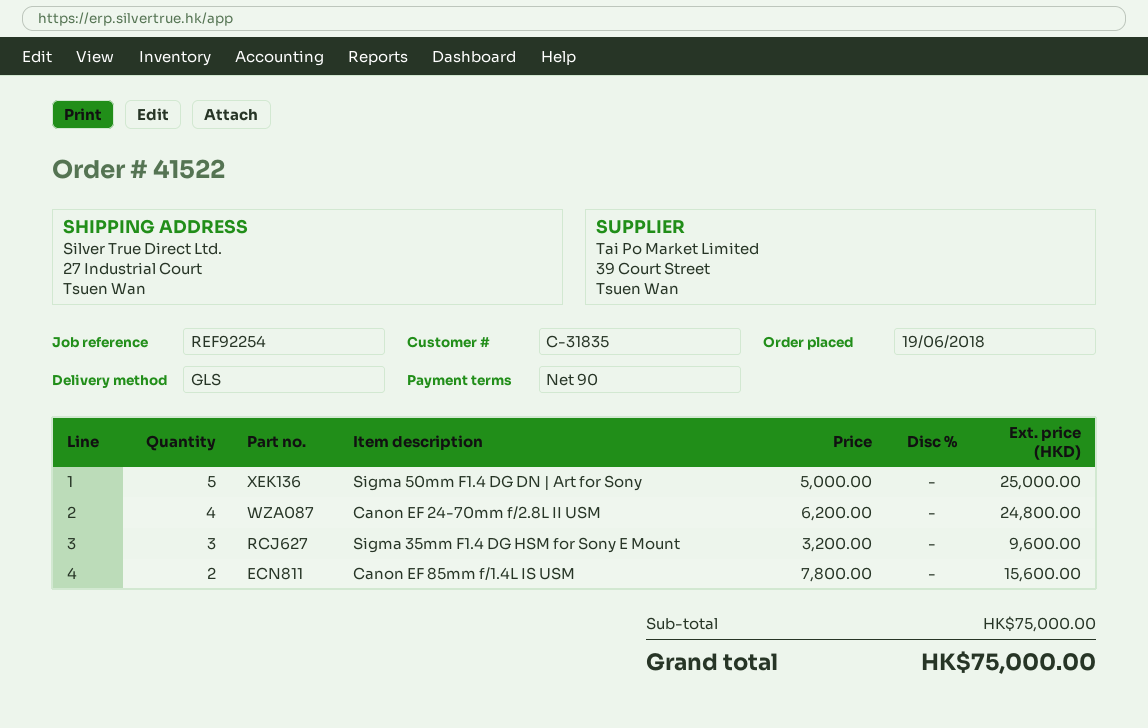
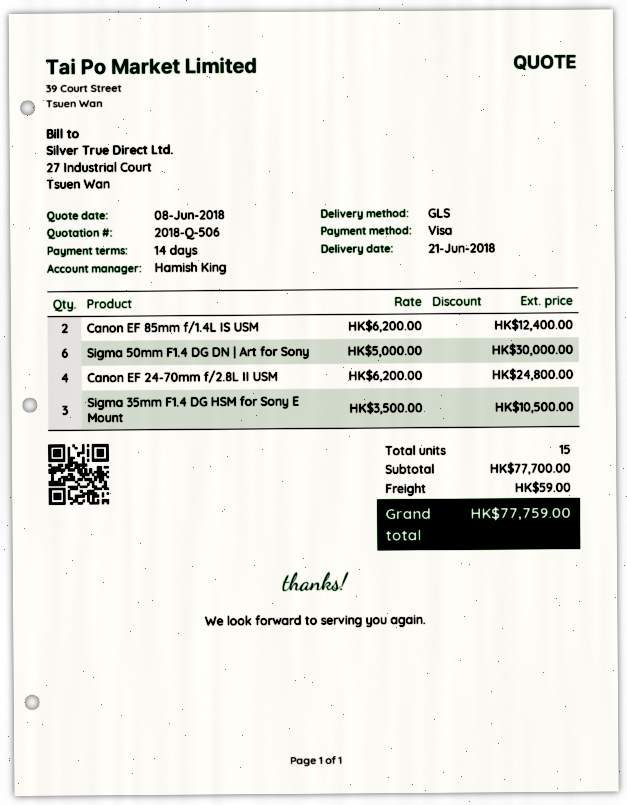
payment terms: 90 days -> 14 days
Sigma 50mm F1.4 DG DN | Art for Sony: 5 x 5000.00 = 25000.00 -> 6 x 5000.00 = 30000.00
Sigma 35mm F1.4 DG HSM for Sony E Mount: 3 x 3200.00 = 9600.00 -> 3 x 3500.00 = 10500.00
Canon EF 85mm f/1.4L IS USM: 2 x 7800.00 = 15600.00 -> 2 x 6200.00 = 12400.00
subtotal: 75000.00 -> 77700.00
shipping: none -> 59.00
total: 75000.00 -> 77759.00

